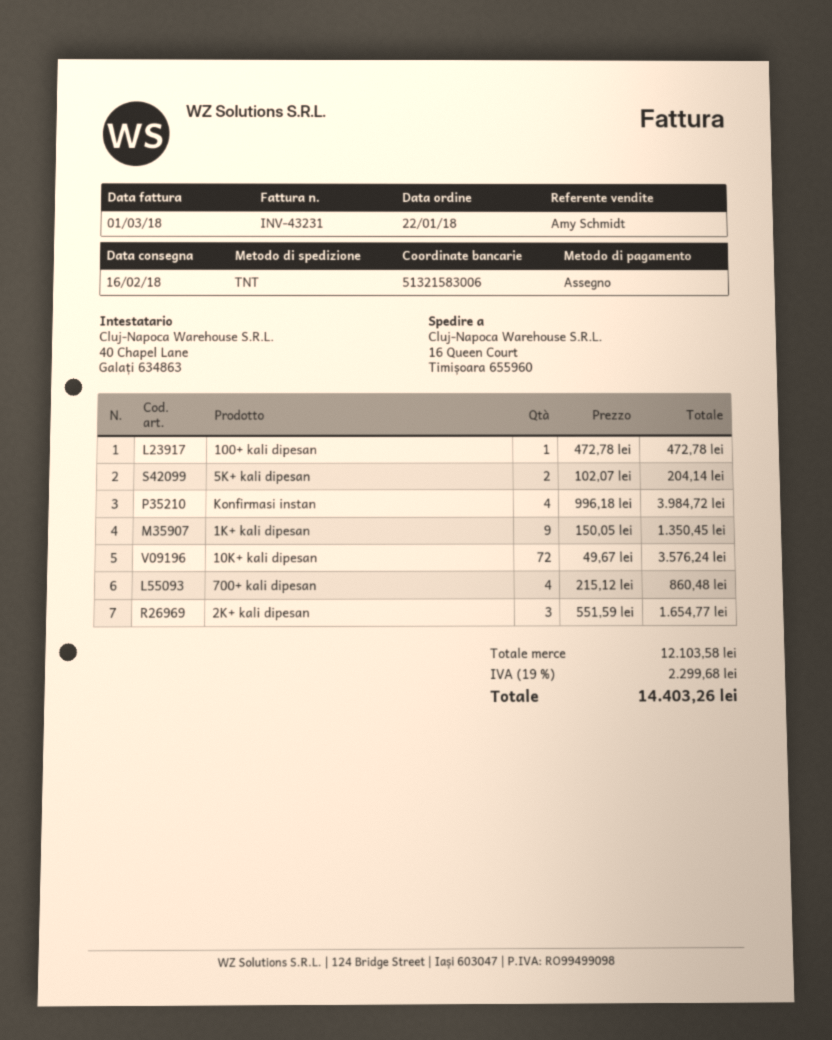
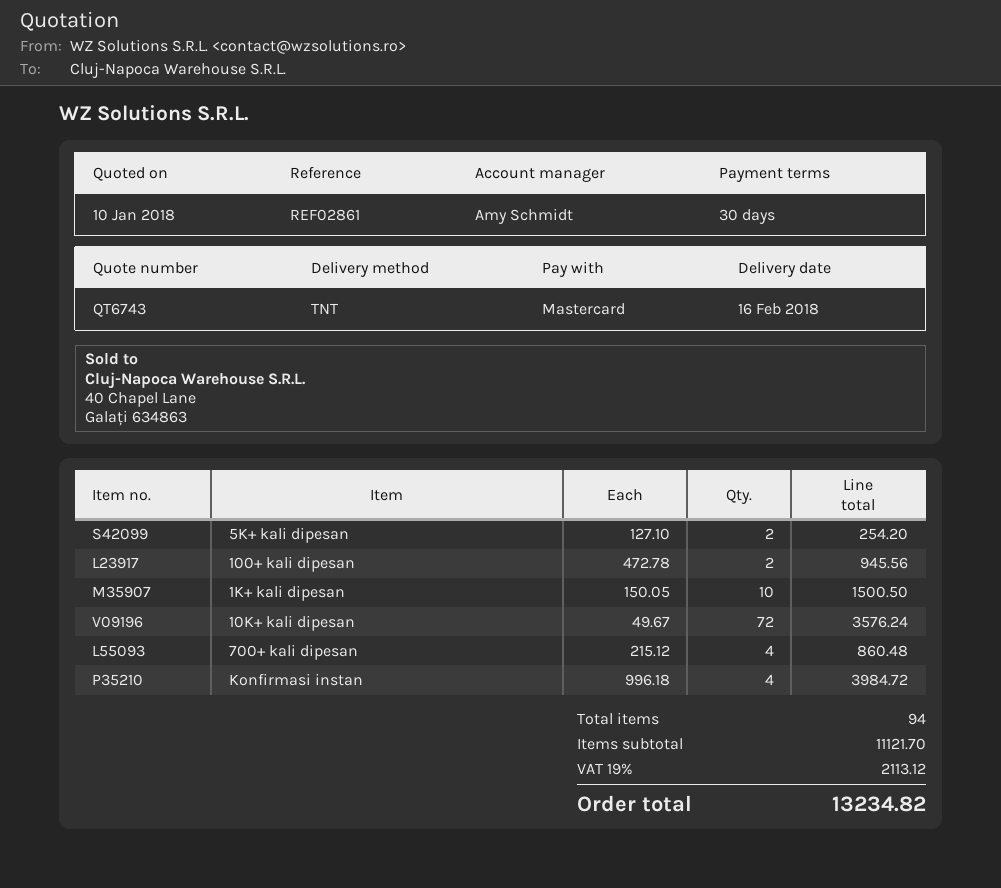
payment method: cheque -> Mastercard
100+ kali dipesan: 1 x 472.78 = 472.78 -> 2 x 472.78 = 945.56
5K+ kali dipesan: 2 x 102.07 = 204.14 -> 2 x 127.10 = 254.20
1K+ kali dipesan: 9 x 150.05 = 1350.45 -> 10 x 150.05 = 1500.50
2K+ kali dipesan: 3 x 551.59 = 1654.77 -> none
subtotal: 12103.58 -> 11121.70
tax: 19% = 2299.68 -> 19% = 2113.12
total: 14403.26 -> 13234.82

